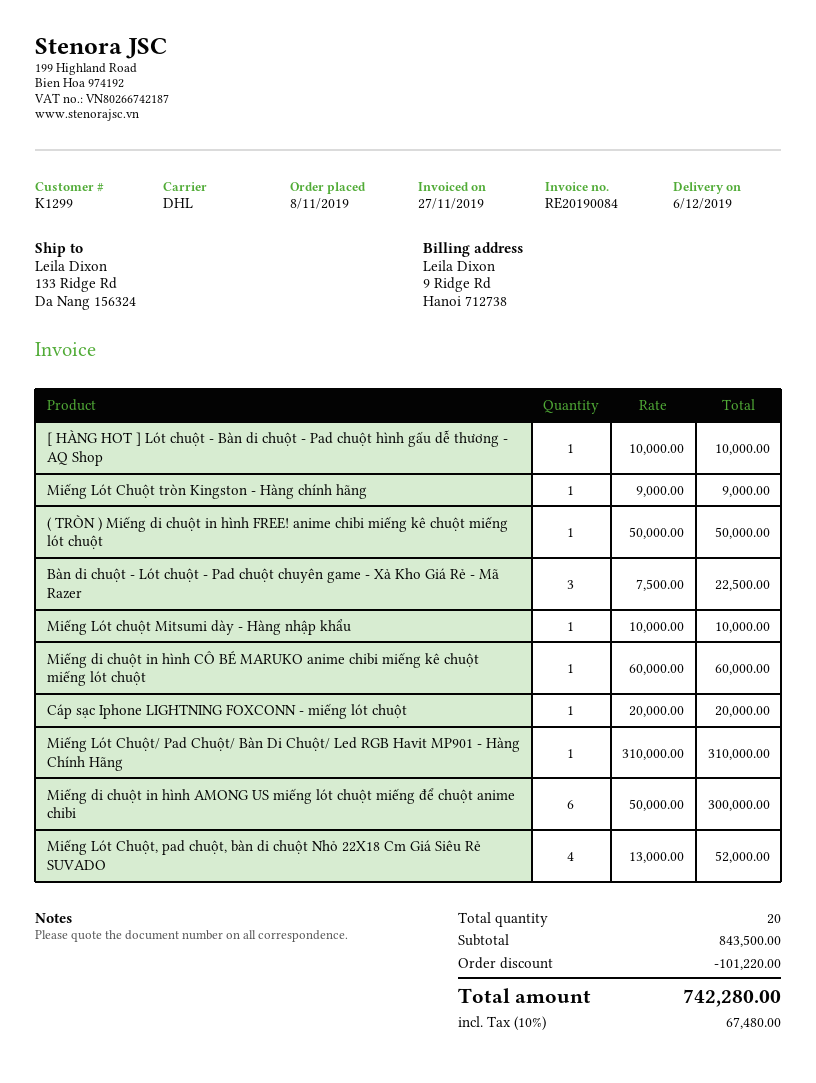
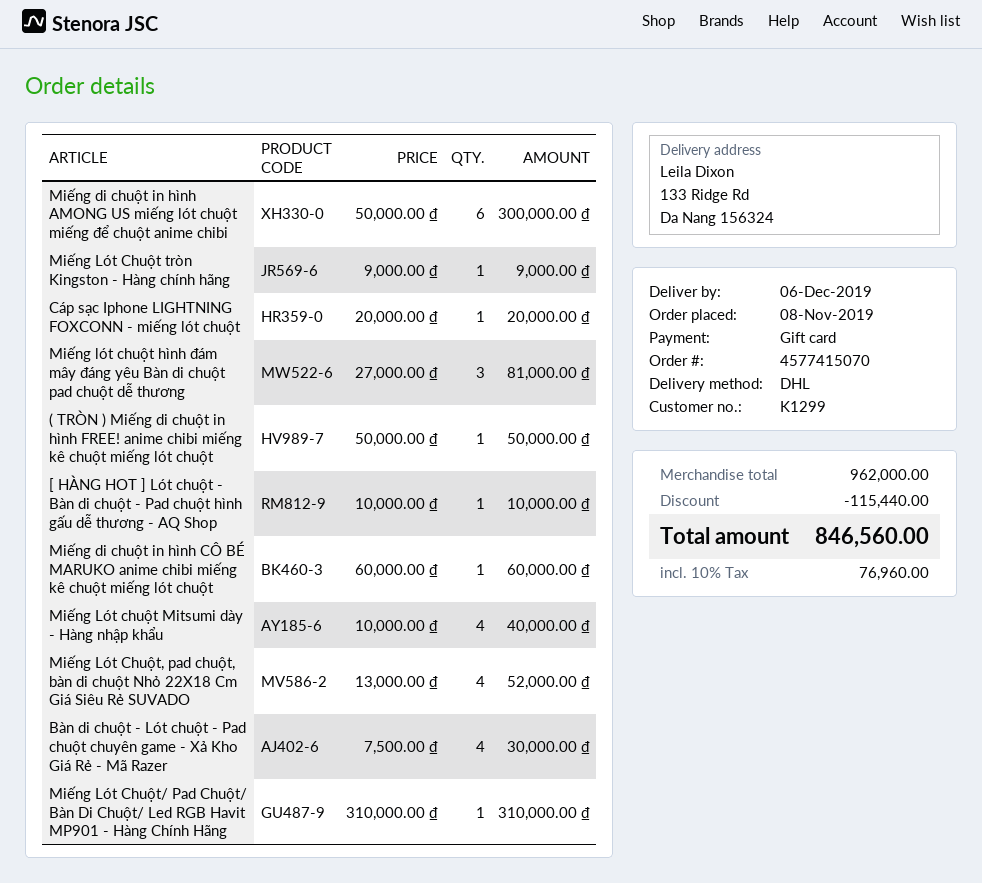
Bàn di chuột - Lót chuột - Pad chuột chuyên game - Xả Kho Giá Rẻ - Mã Razer: 3 x 7500.00 = 22500.00 -> 4 x 7500.00 = 30000.00
Miếng Lót chuột Mitsumi dày - Hàng nhập khẩu: 1 x 10000.00 = 10000.00 -> 4 x 10000.00 = 40000.00
Miếng lót chuột hình đám mây đáng yêu Bàn di chuột pad chuột dễ thương: none -> 3 x 27000.00 = 81000.00
subtotal: 843500.00 -> 962000.00
discount: 101220.00 -> 115440.00
tax: 10% = 67480.00 -> 10% = 76960.00
total: 742280.00 -> 846560.00

